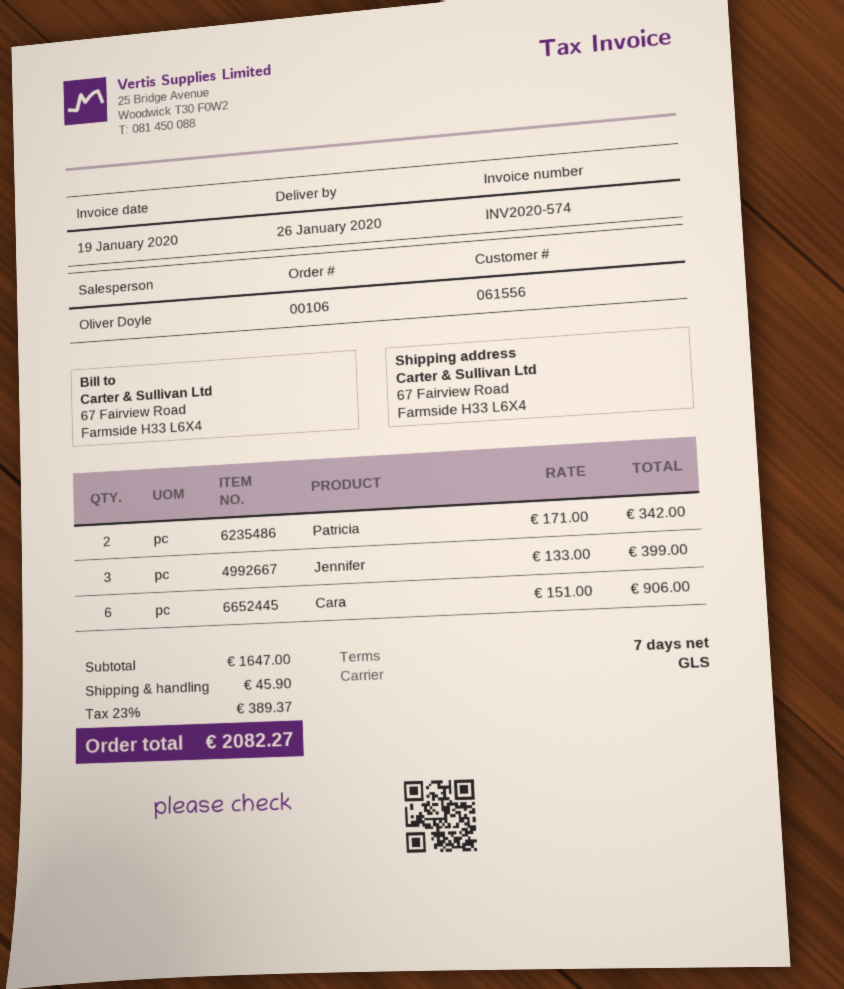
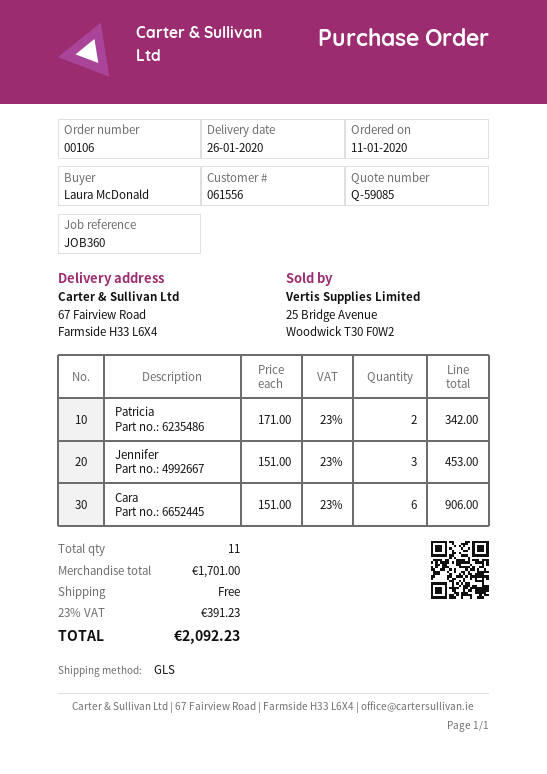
Jennifer: 3 x 133.00 = 399.00 -> 3 x 151.00 = 453.00
subtotal: 1647.00 -> 1701.00
shipping: 45.90 -> 0.00
tax: 23% = 389.37 -> 23% = 391.23
total: 2082.27 -> 2092.23

